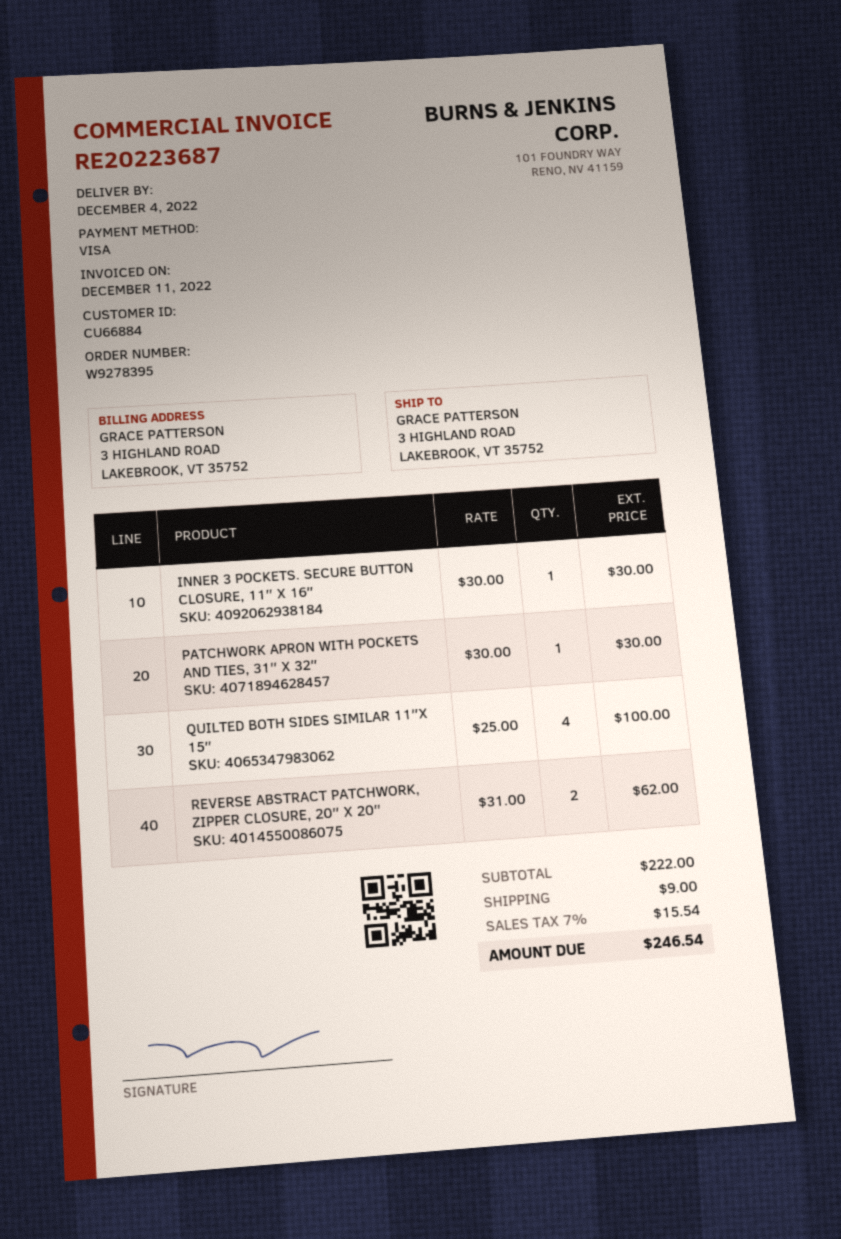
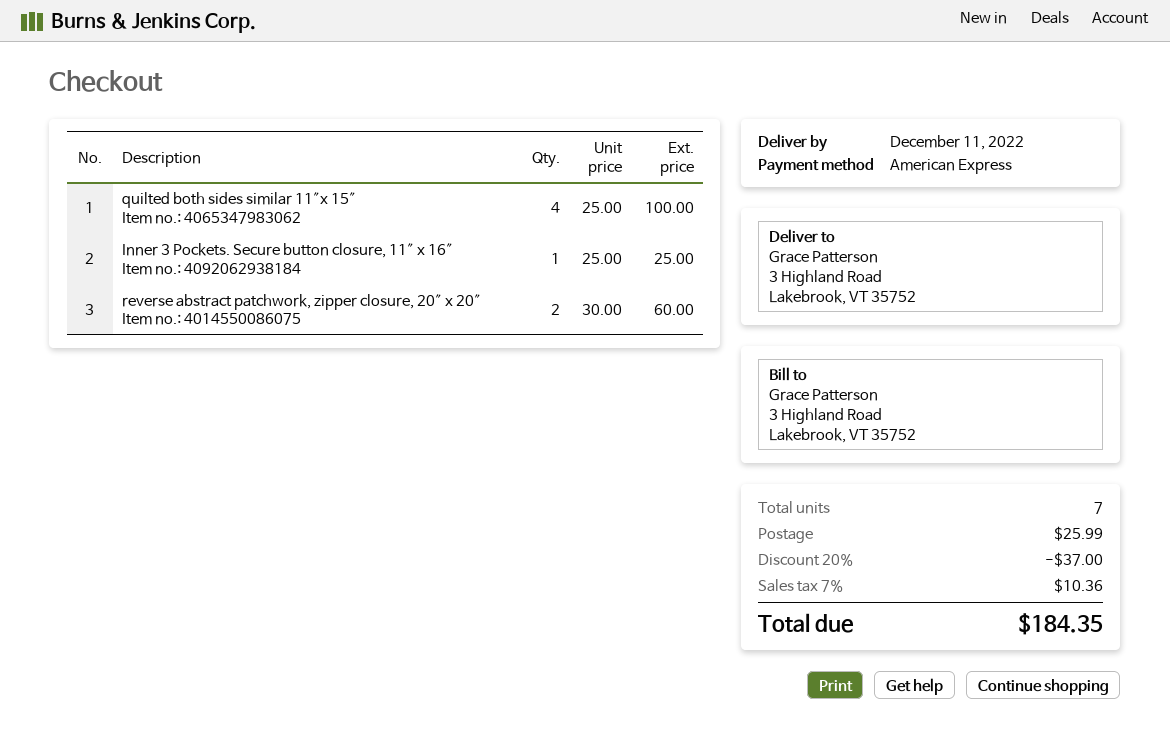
delivery date: 2022-12-04 -> 2022-12-11
payment method: Visa -> American Express
INNER 3 POCKETS. SECURE BUTTON CLOSURE, 11″ X 16″: 1 x 30.00 = 30.00 -> 1 x 25.00 = 25.00
PATCHWORK APRON WITH POCKETS AND TIES, 31″ X 32″: 1 x 30.00 = 30.00 -> none
REVERSE ABSTRACT PATCHWORK, ZIPPER CLOSURE, 20″ X 20″: 2 x 31.00 = 62.00 -> 2 x 30.00 = 60.00
discount: none -> 20% = 37.00
shipping: 9.00 -> 25.99
tax: 7% = 15.54 -> 7% = 10.36
total: 246.54 -> 184.35

